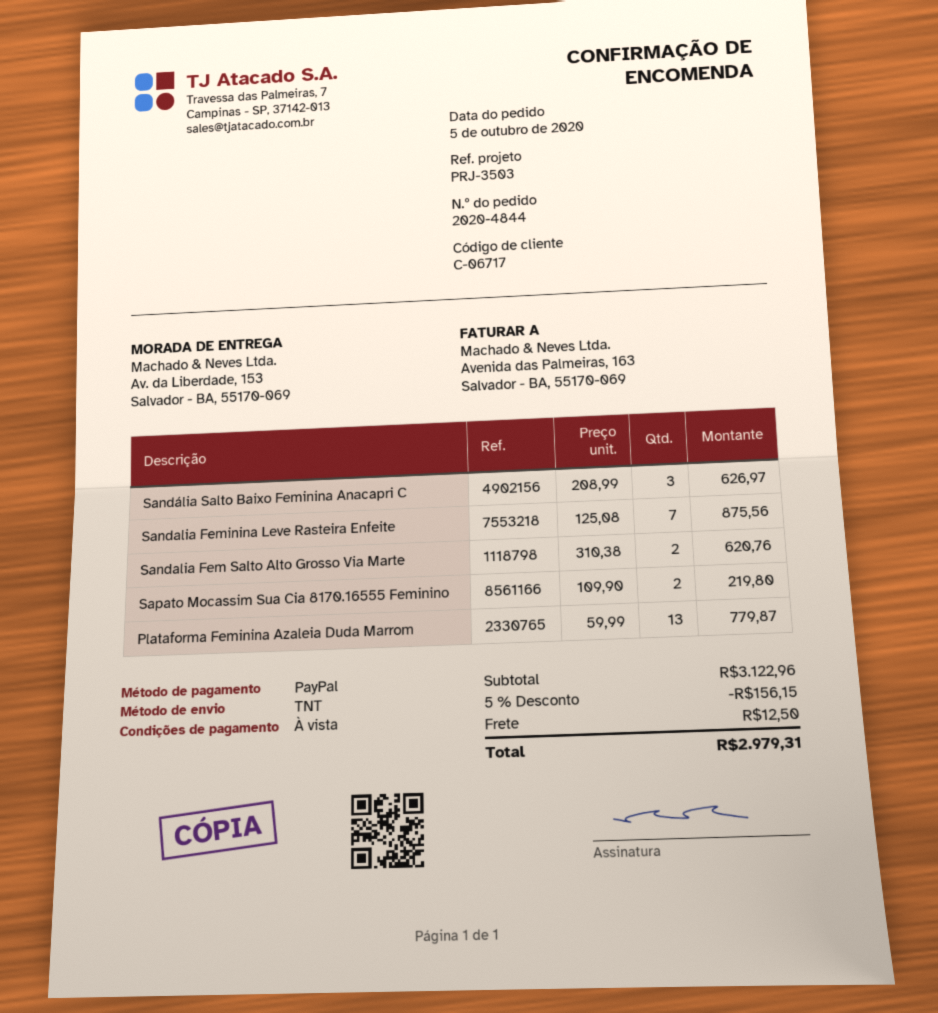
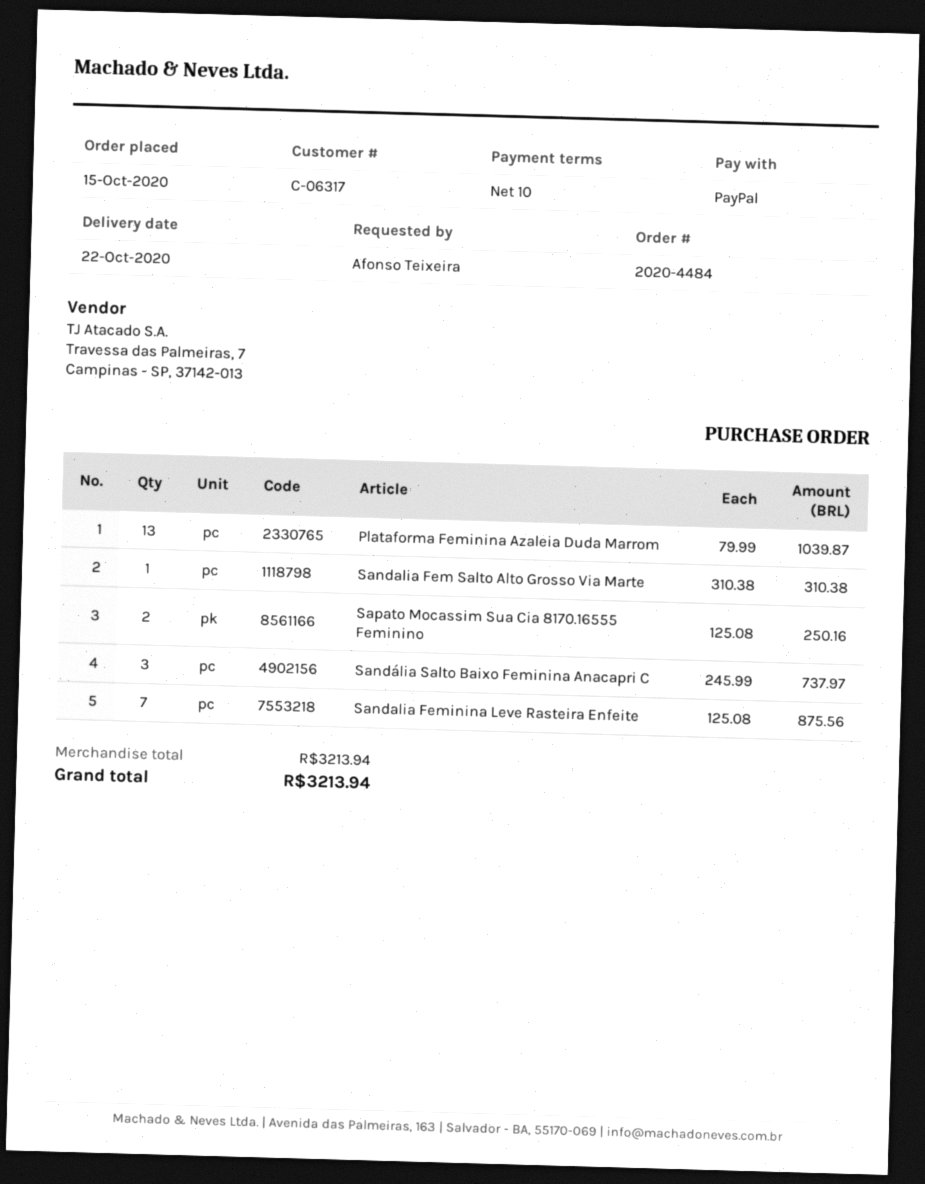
order number: 2020-4844 -> 2020-4484
order date: 2020-10-05 -> 2020-10-15
payment terms: on receipt -> 10 days
customer number: C-06717 -> C-06317
Sandália Salto Baixo Feminina Anacapri C: 3 x 208.99 = 626.97 -> 3 x 245.99 = 737.97
Sandalia Fem Salto Alto Grosso Via Marte: 2 x 310.38 = 620.76 -> 1 x 310.38 = 310.38
Sapato Mocassim Sua Cia 8170.16555 Feminino: 2 x 109.90 = 219.80 -> 2 x 125.08 = 250.16
Plataforma Feminina Azaleia Duda Marrom: 13 x 59.99 = 779.87 -> 13 x 79.99 = 1039.87
subtotal: 3122.96 -> 3213.94
discount: 5% = 156.15 -> none
shipping: 12.50 -> none
total: 2979.31 -> 3213.94

